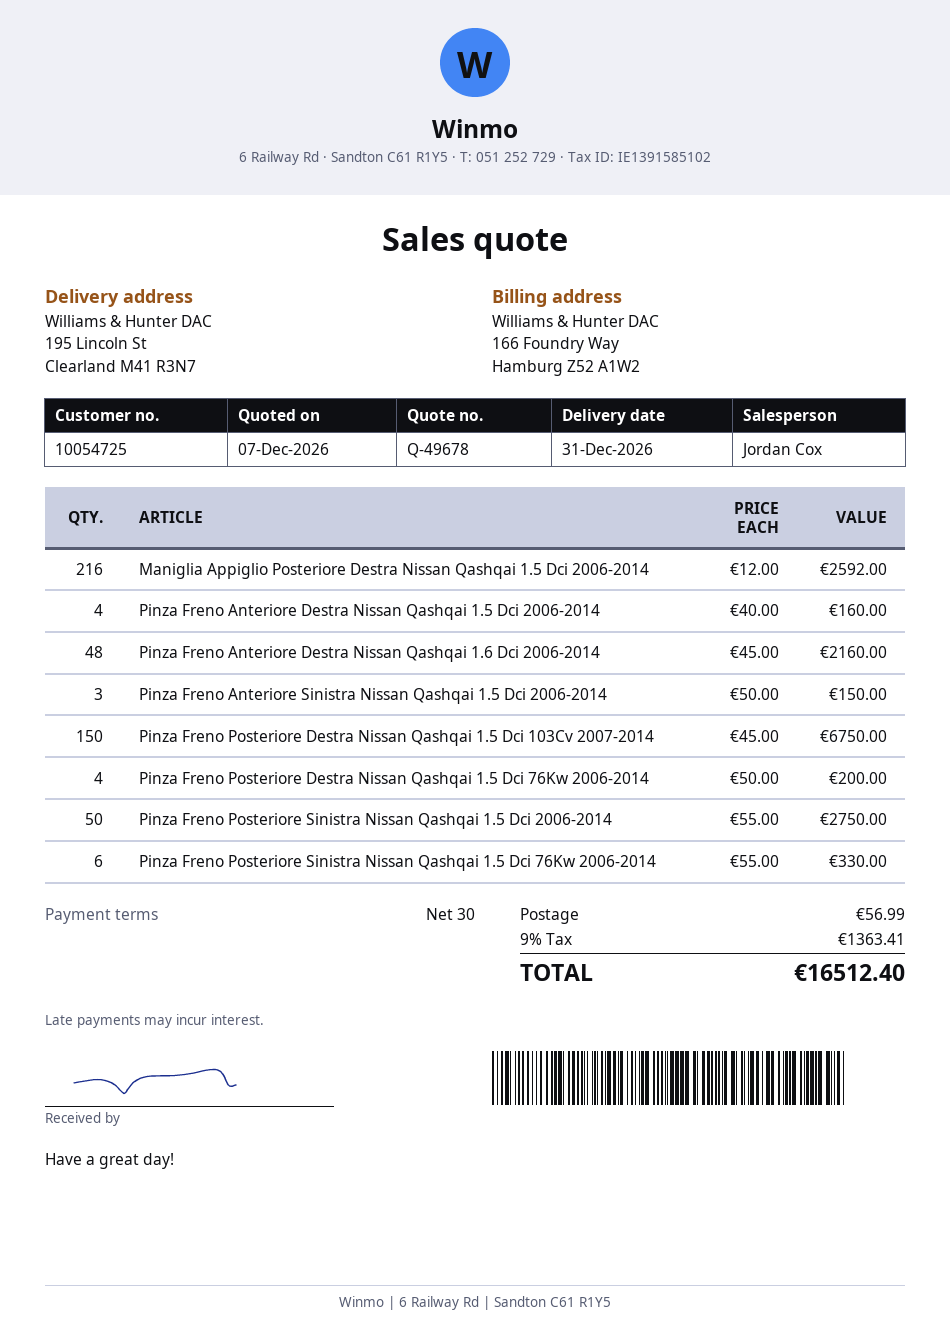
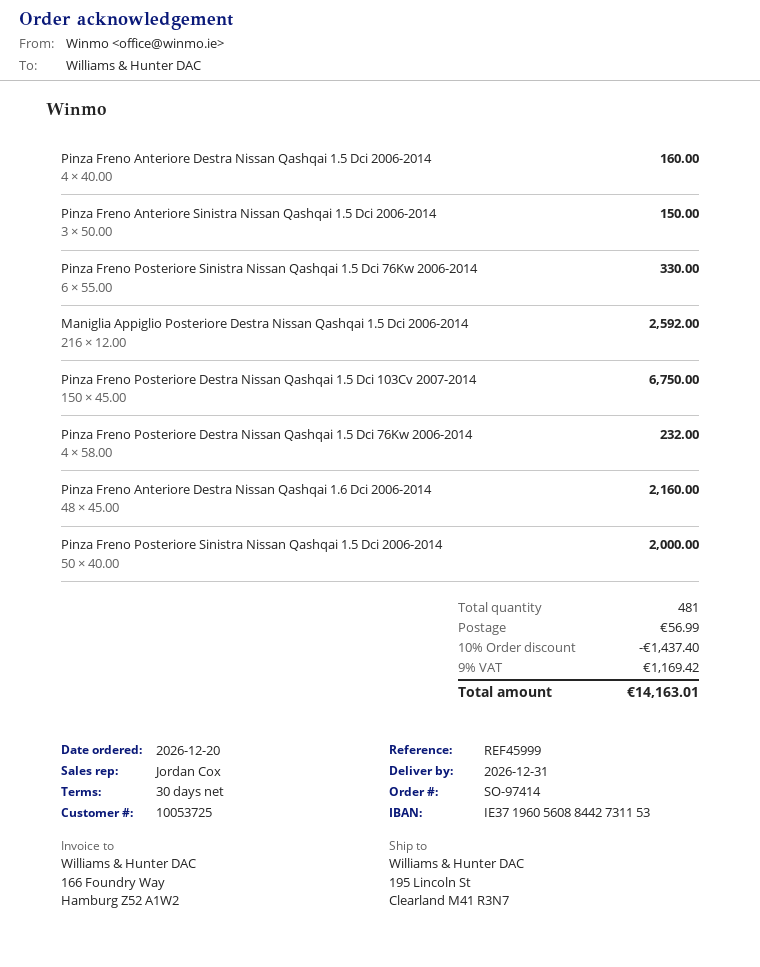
customer number: 10054725 -> 10053725
Pinza Freno Posteriore Destra Nissan Qashqai 1.5 Dci 76Kw 2006-2014: 4 x 50.00 = 200.00 -> 4 x 58.00 = 232.00
Pinza Freno Posteriore Sinistra Nissan Qashqai 1.5 Dci 2006-2014: 50 x 55.00 = 2750.00 -> 50 x 40.00 = 2000.00
discount: none -> 10% = 1437.40
tax: 9% = 1363.41 -> 9% = 1169.42
total: 16512.40 -> 14163.01

